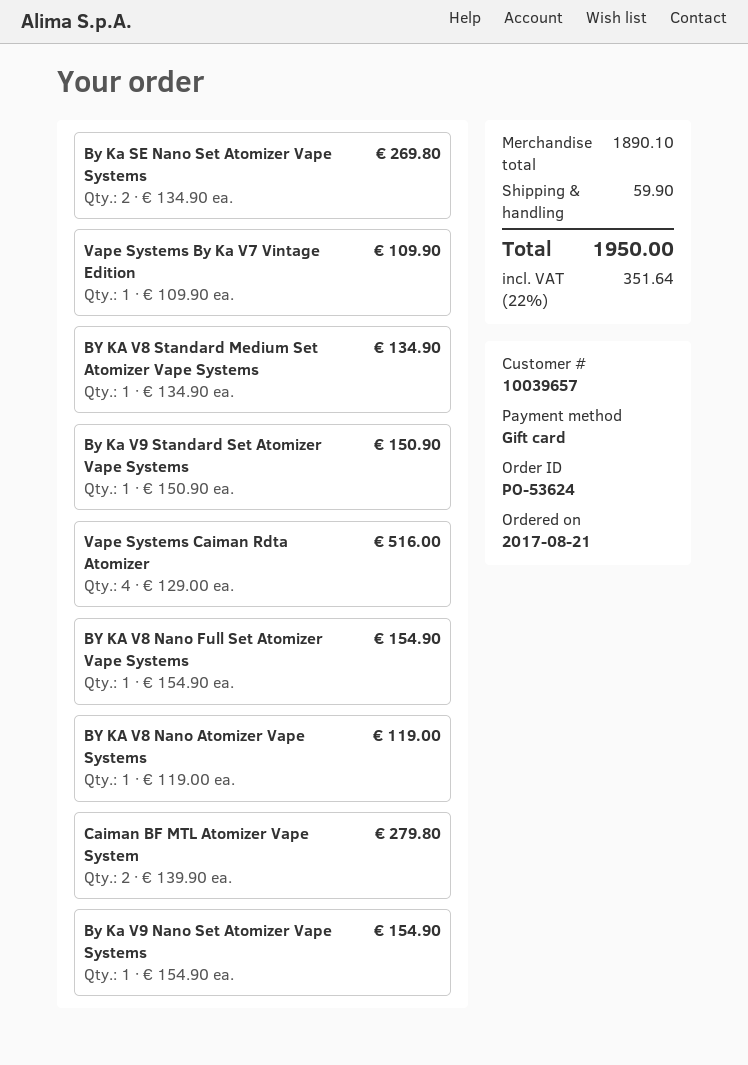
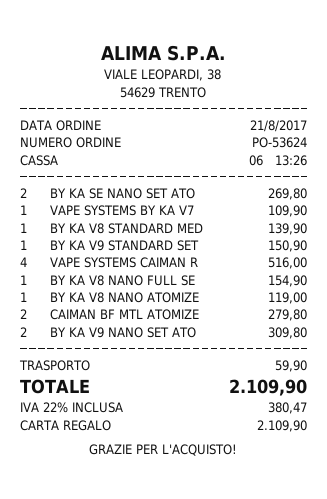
BY KA V8 Standard Medium Set Atomizer Vape Systems: 1 for 134.90 -> 1 for 139.90
By Ka V9 Nano Set Atomizer Vape Systems: 1 for 154.90 -> 2 for 309.80
tax: 22% = 351.64 -> 22% = 380.47
total: 1950.00 -> 2109.90

